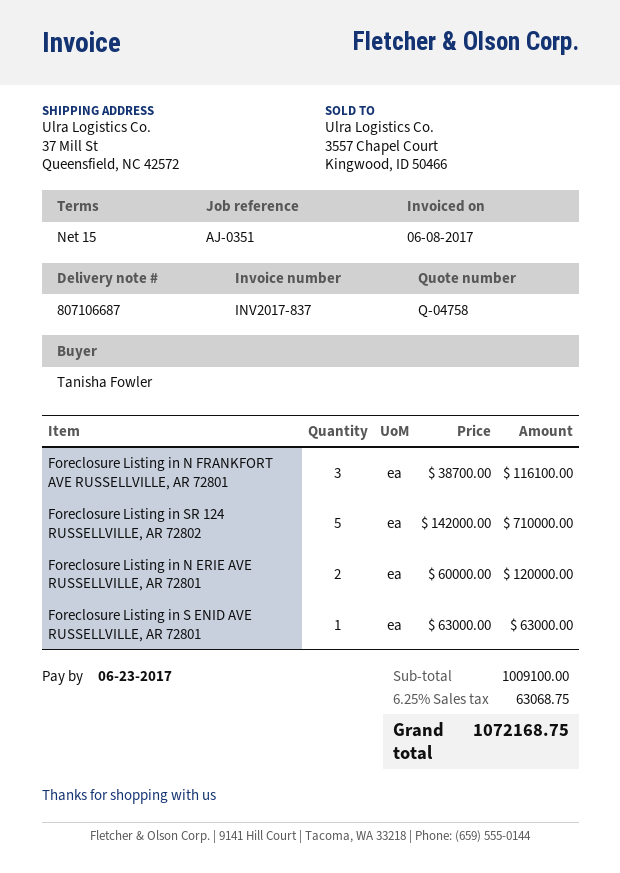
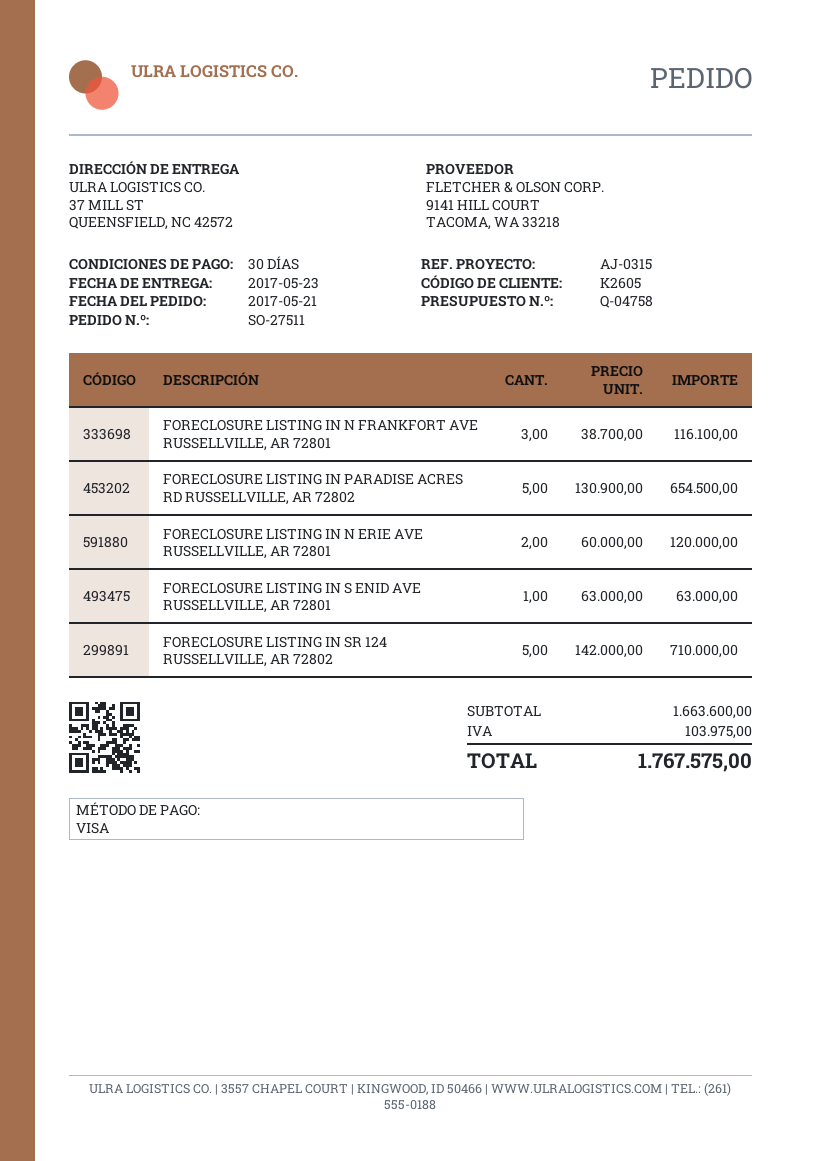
payment terms: 15 days -> 30 days
reference: AJ-0351 -> AJ-0315
FORECLOSURE LISTING IN PARADISE ACRES RD RUSSELLVILLE, AR 72802: none -> 5 x 130900.00 = 654500.00
subtotal: 1009100.00 -> 1663600.00
tax: 63068.75 -> 103975.00
total: 1072168.75 -> 1767575.00

